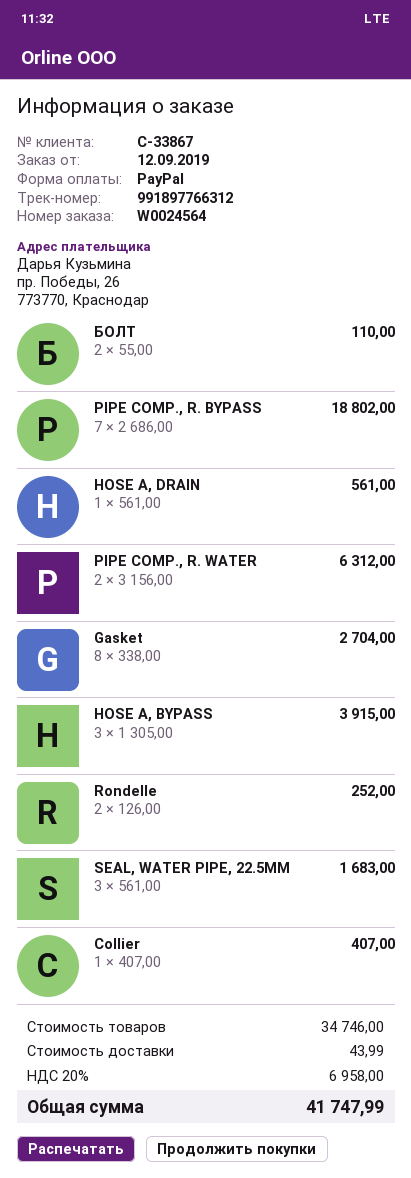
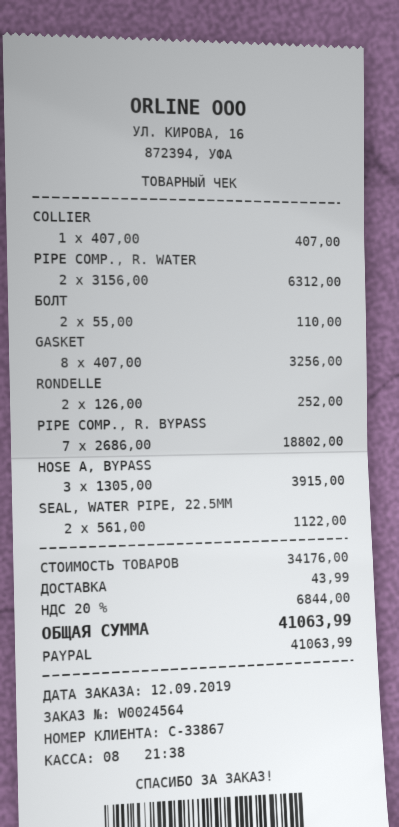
HOSE A, DRAIN: 1 x 561.00 = 561.00 -> none
Gasket: 8 x 338.00 = 2704.00 -> 8 x 407.00 = 3256.00
SEAL, WATER PIPE, 22.5MM: 3 x 561.00 = 1683.00 -> 2 x 561.00 = 1122.00
subtotal: 34746.00 -> 34176.00
tax: 20% = 6958.00 -> 20% = 6844.00
total: 41747.99 -> 41063.99

